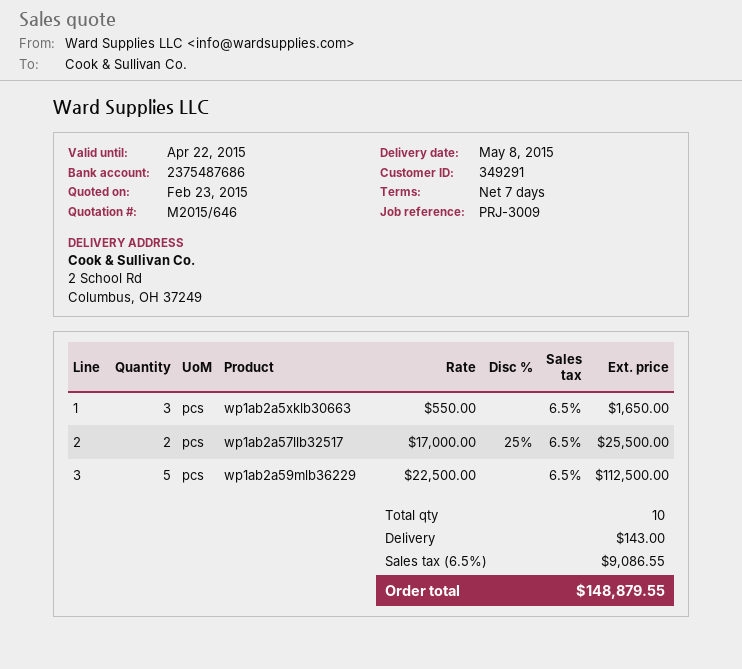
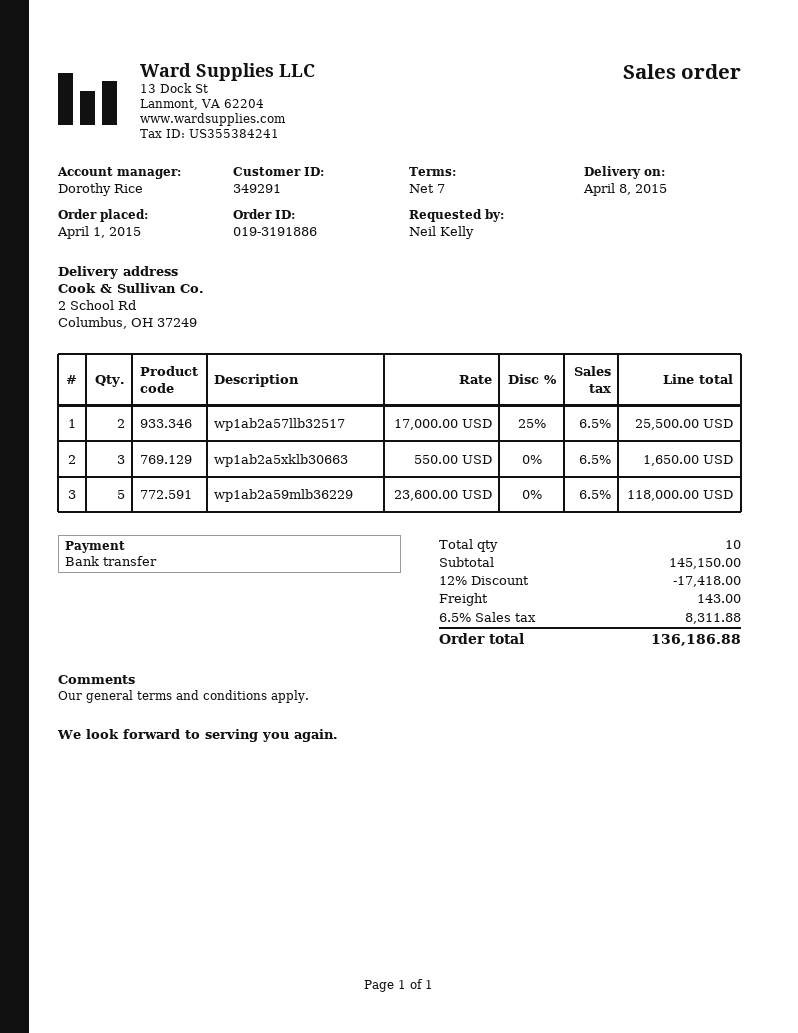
delivery date: 2015-05-08 -> 2015-04-08
wp1ab2a59mlb36229: 5 x 22500.00 = 112500.00 -> 5 x 23600.00 = 118000.00
discount: none -> 12% = 17418.00
tax: 6.5% = 9086.55 -> 6.5% = 8311.88
total: 148879.55 -> 136186.88

